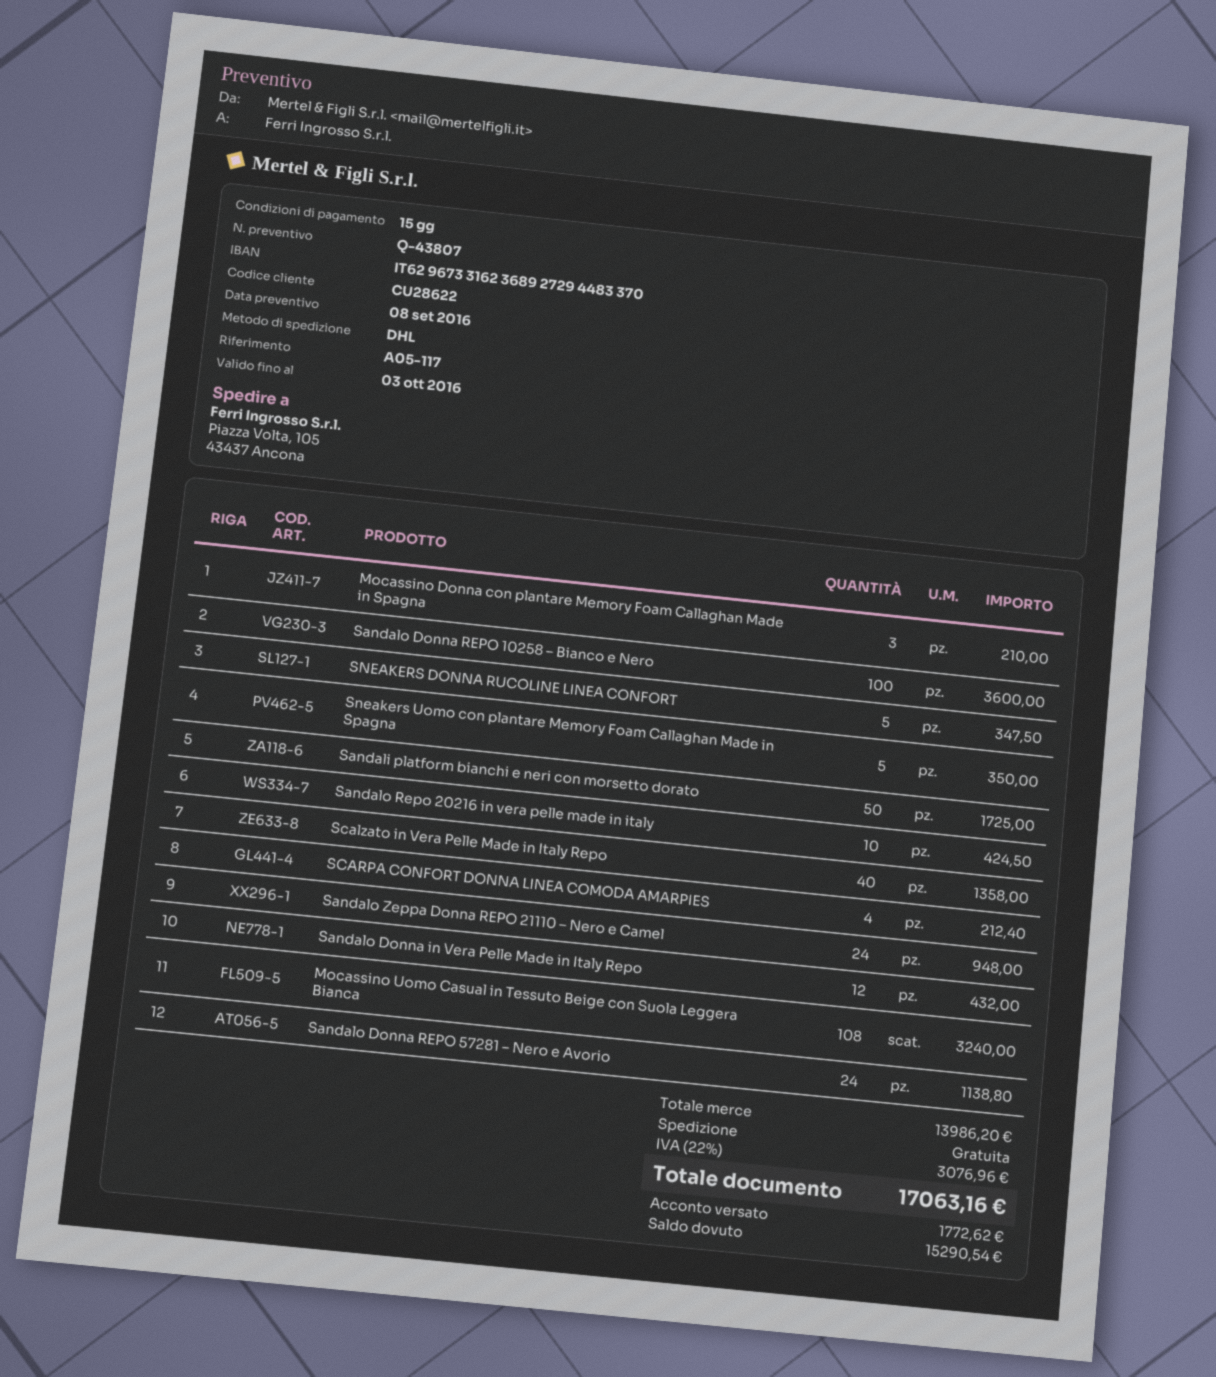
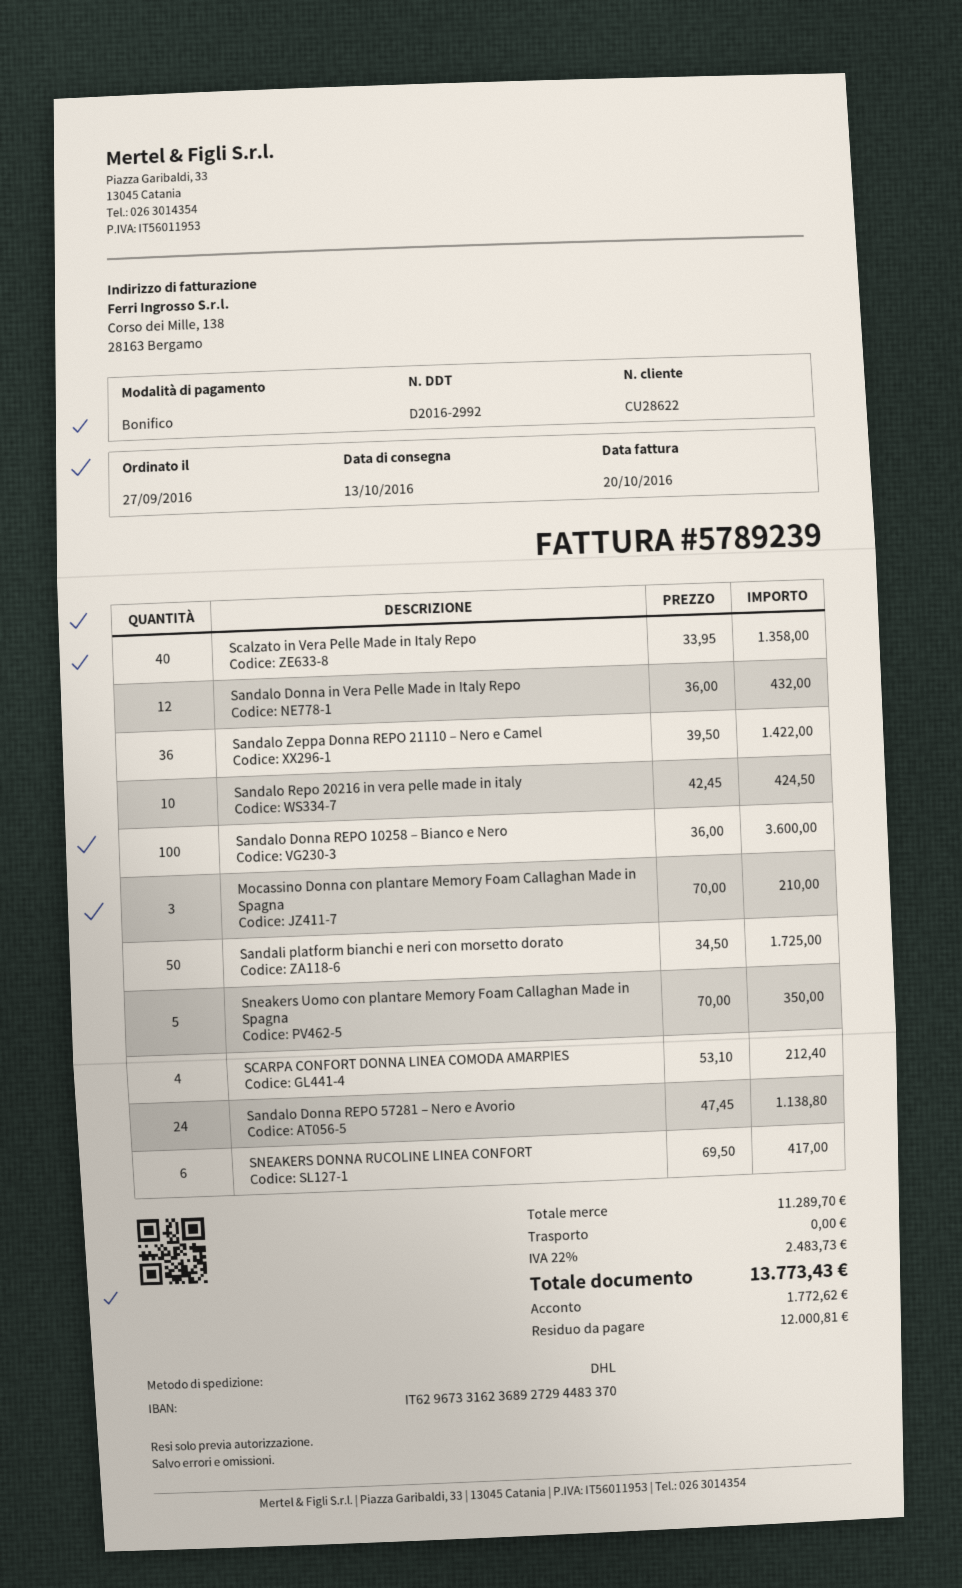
SNEAKERS DONNA RUCOLINE LINEA CONFORT: 5 for 347.50 -> 6 for 417.00
Sandalo Zeppa Donna REPO 21110 – Nero e Camel: 24 for 948.00 -> 36 for 1422.00
Mocassino Uomo Casual in Tessuto Beige con Suola Leggera Bianca: 108 for 3240.00 -> none
subtotal: 13986.20 -> 11289.70
tax: 22% = 3076.96 -> 22% = 2483.73
total: 17063.16 -> 13773.43
balance: 15290.54 -> 12000.81

